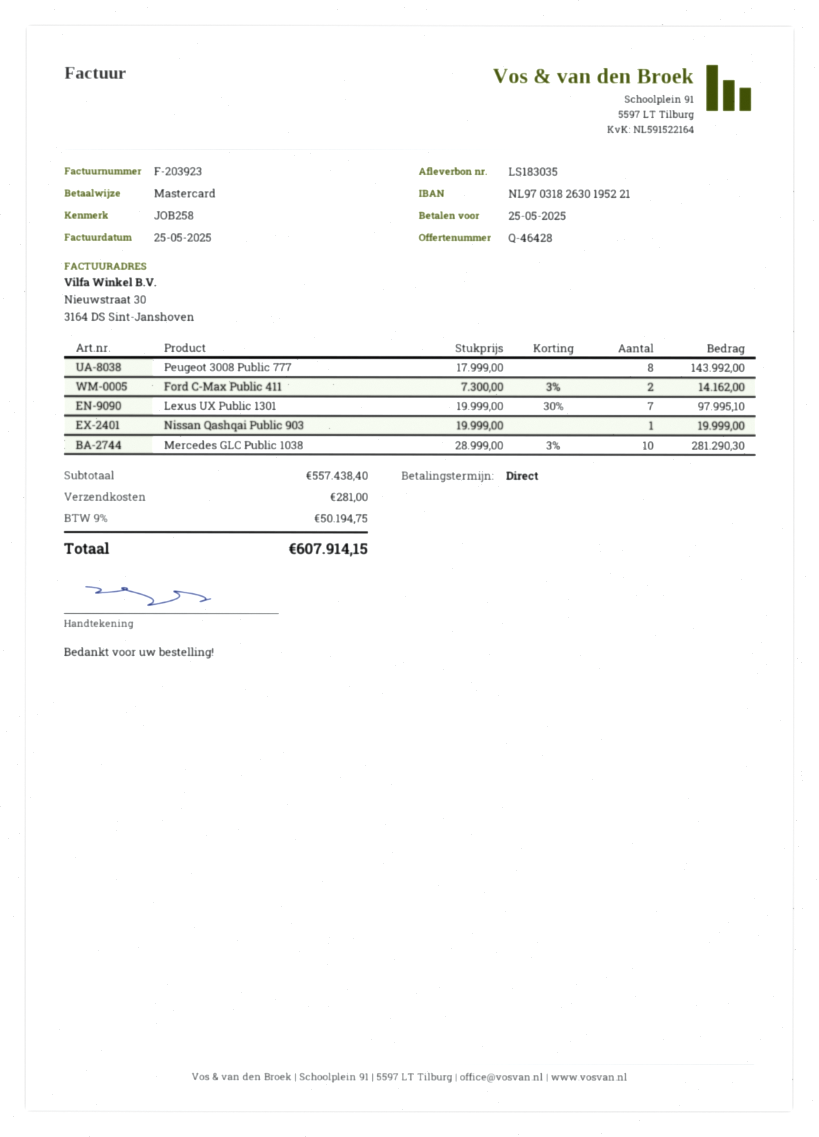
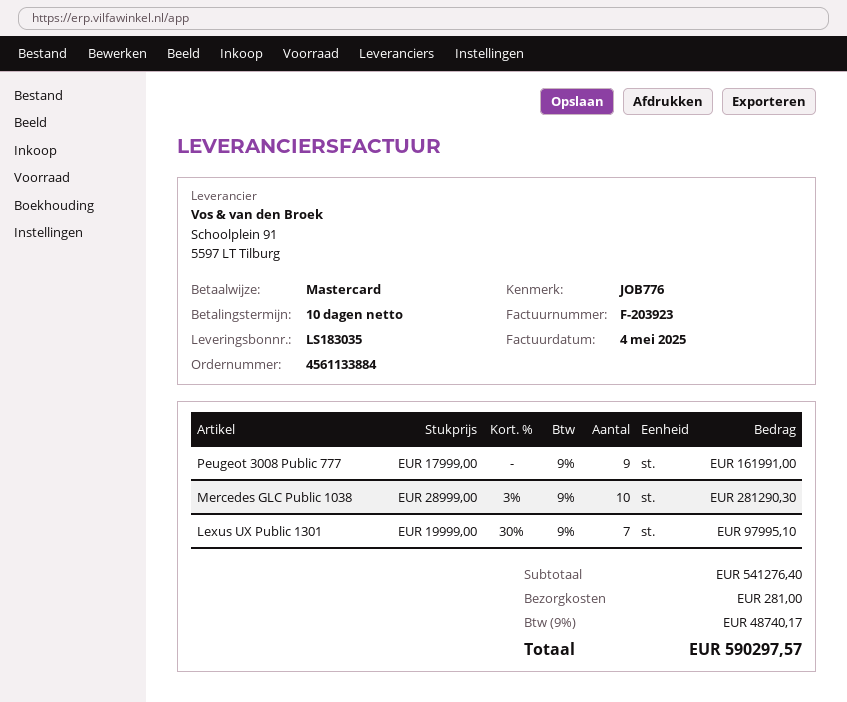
invoice date: 2025-05-25 -> 2025-05-04
payment terms: on receipt -> 10 days
reference: JOB258 -> JOB776
Peugeot 3008 Public 777: 8 x 17999.00 = 143992.00 -> 9 x 17999.00 = 161991.00
Ford C-Max Public 411: 2 x 7300.00 - 3% = 14162.00 -> none
Nissan Qashqai Public 903: 1 x 19999.00 = 19999.00 -> none
subtotal: 557438.40 -> 541276.40
tax: 9% = 50194.75 -> 9% = 48740.17
total: 607914.15 -> 590297.57

